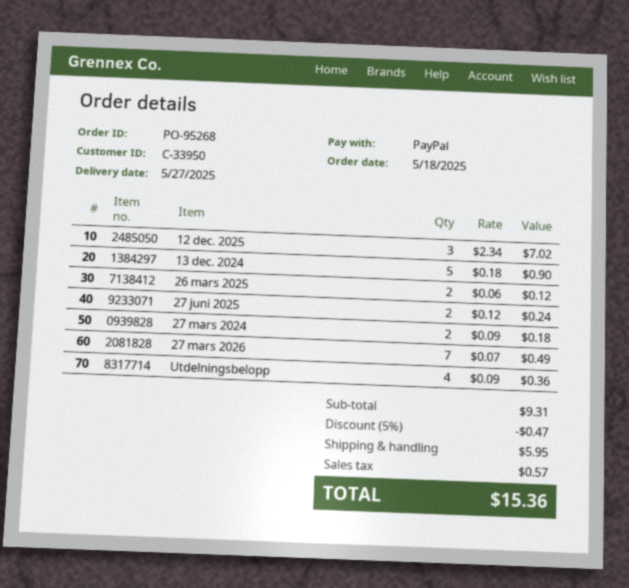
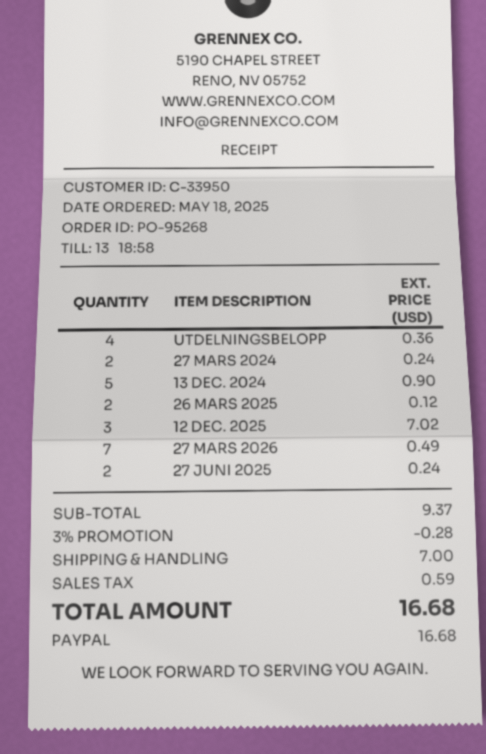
27 mars 2024: 2 for 0.18 -> 2 for 0.24
subtotal: 9.31 -> 9.37
discount: 5% = 0.47 -> 3% = 0.28
shipping: 5.95 -> 7.00
tax: 0.57 -> 0.59
total: 15.36 -> 16.68

